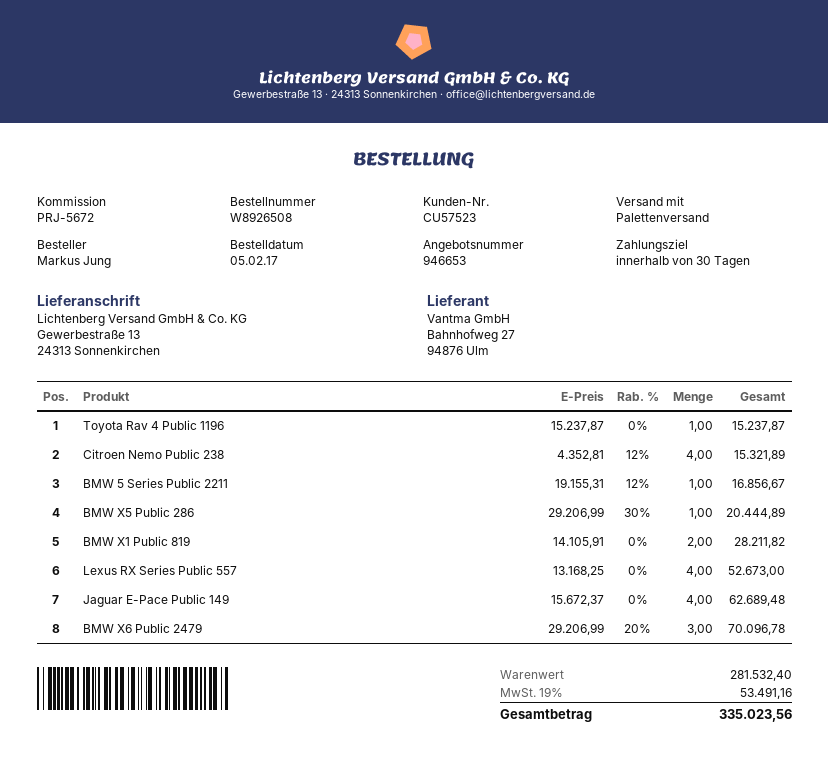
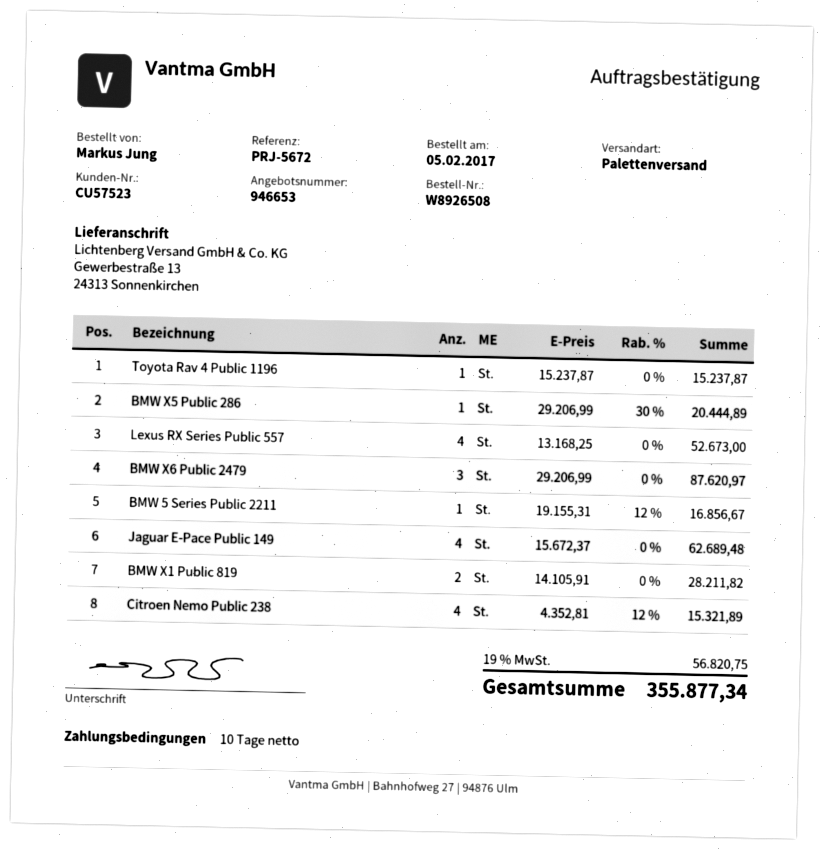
payment terms: 30 days -> 10 days
BMW X6 Public 2479: 3 x 29206.99 - 20% = 70096.78 -> 3 x 29206.99 = 87620.97
tax: 19% = 53491.16 -> 19% = 56820.75
total: 335023.56 -> 355877.34

